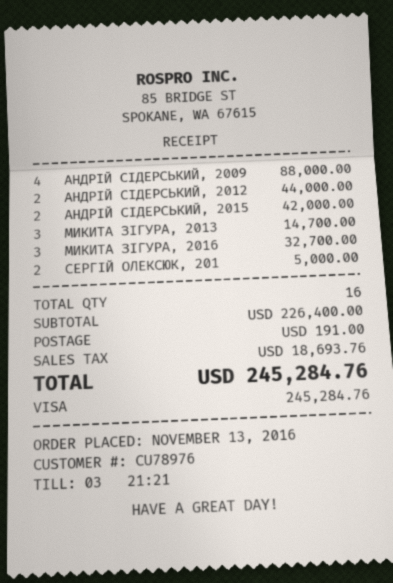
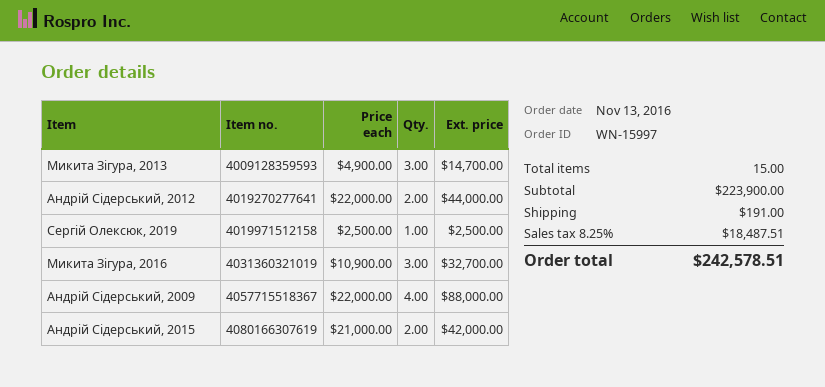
СЕРГІЙ ОЛЕКСЮК, 201: 2 for 5000.00 -> 1 for 2500.00
total quantity: 16 -> 15
subtotal: 226400.00 -> 223900.00
tax: 18693.76 -> 18487.51
total: 245284.76 -> 242578.51

